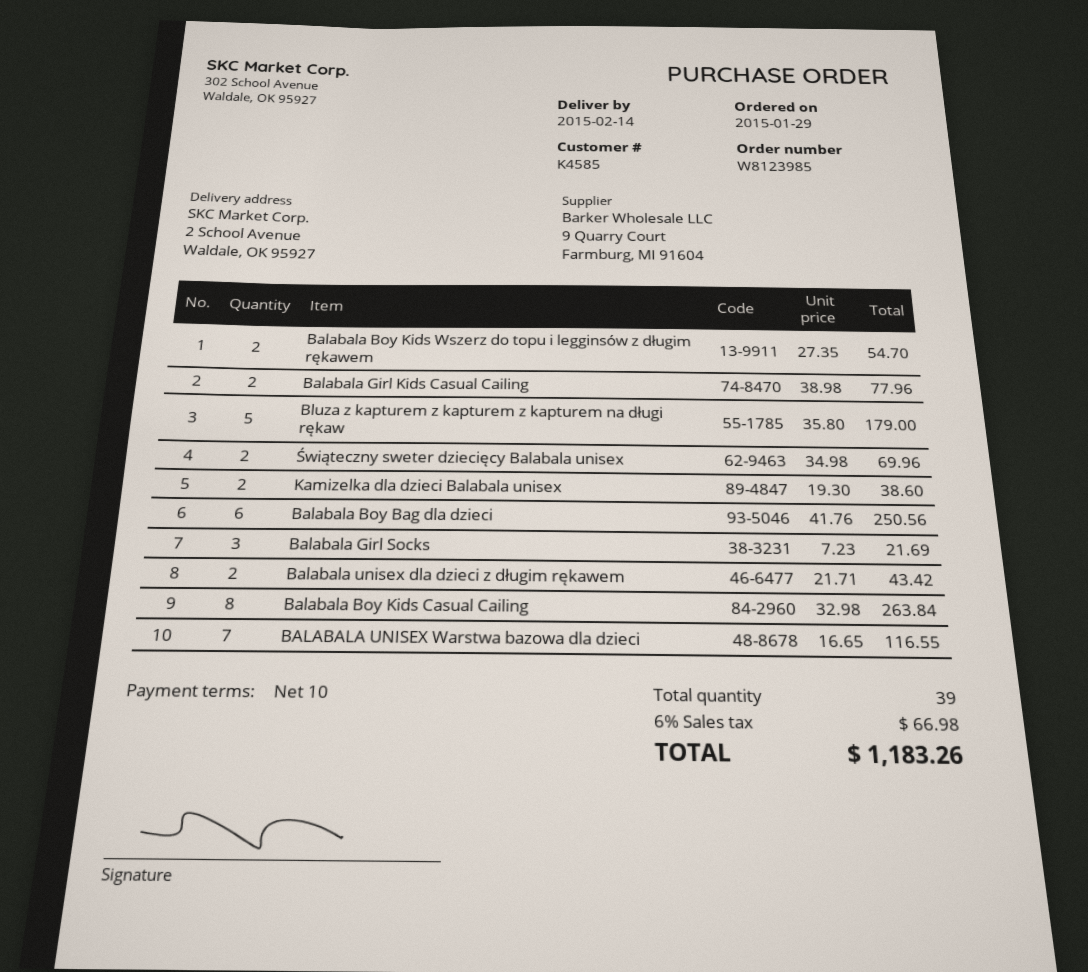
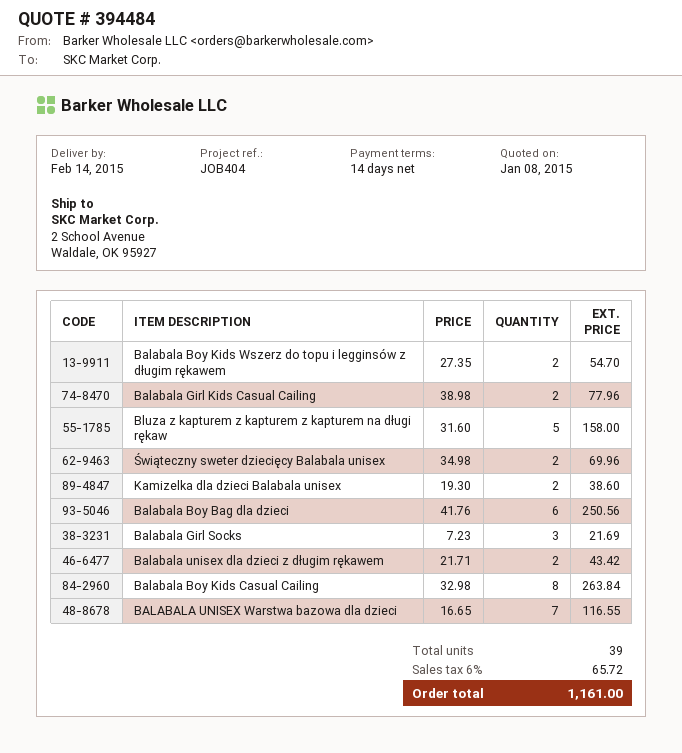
payment terms: 10 days -> 14 days
Bluza z kapturem z kapturem z kapturem na długi rękaw: 5 x 35.80 = 179.00 -> 5 x 31.60 = 158.00
tax: 6% = 66.98 -> 6% = 65.72
total: 1183.26 -> 1161.00

